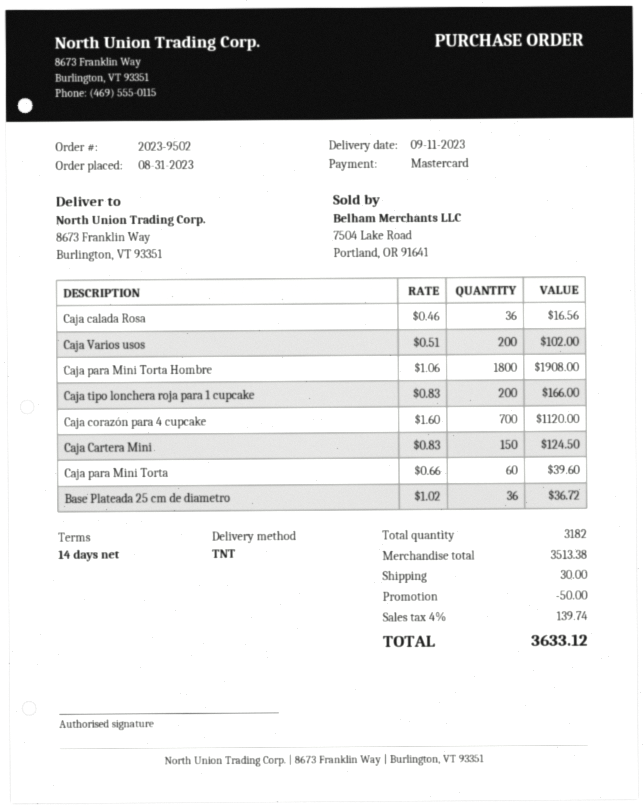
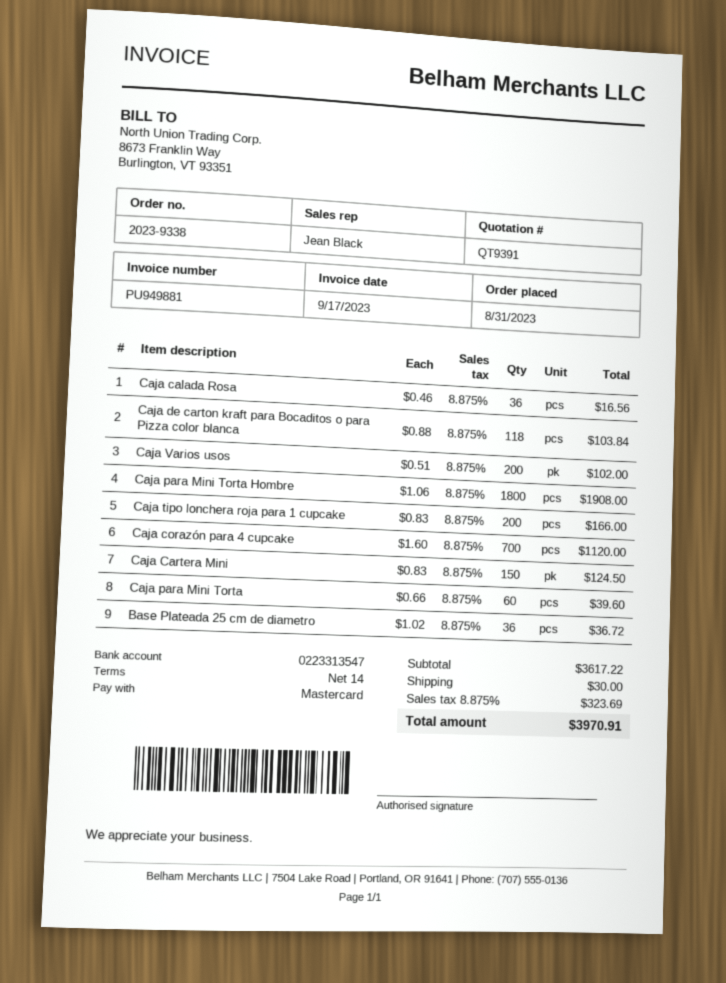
order number: 2023-9502 -> 2023-9338
Caja de carton kraft para Bocaditos o para Pizza color blanca: none -> 118 x 0.88 = 103.84
subtotal: 3513.38 -> 3617.22
discount: 50.00 -> none
tax: 4% = 139.74 -> 8.875% = 323.69
total: 3633.12 -> 3970.91

